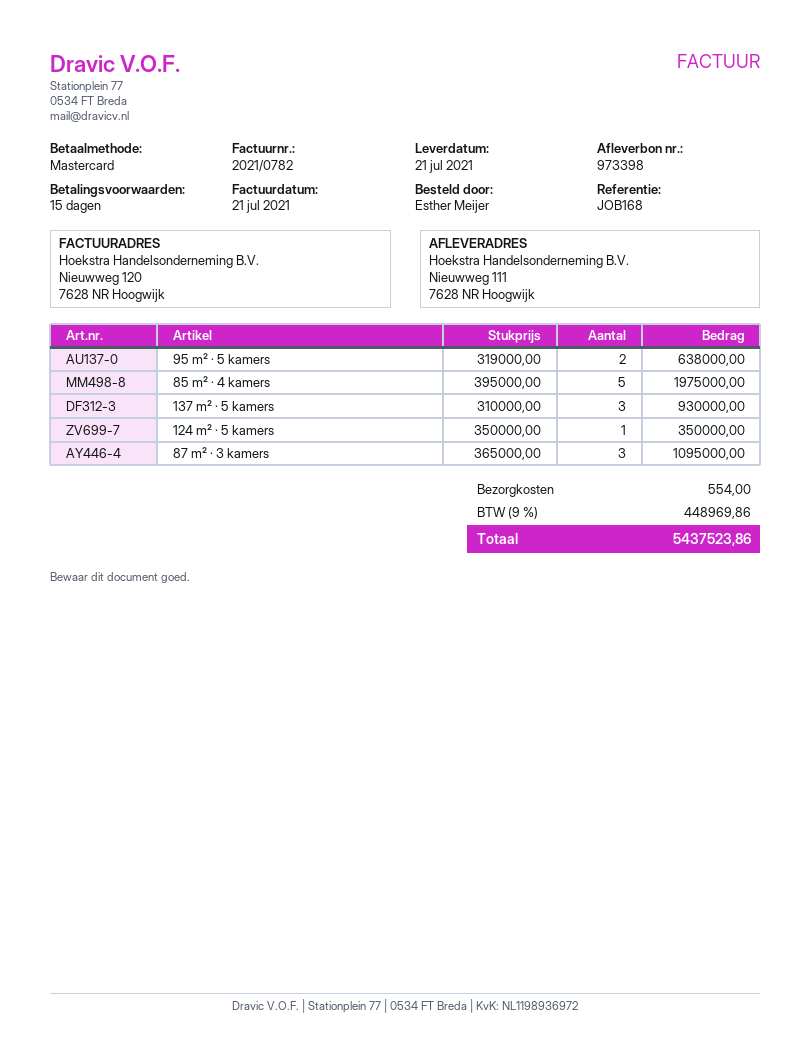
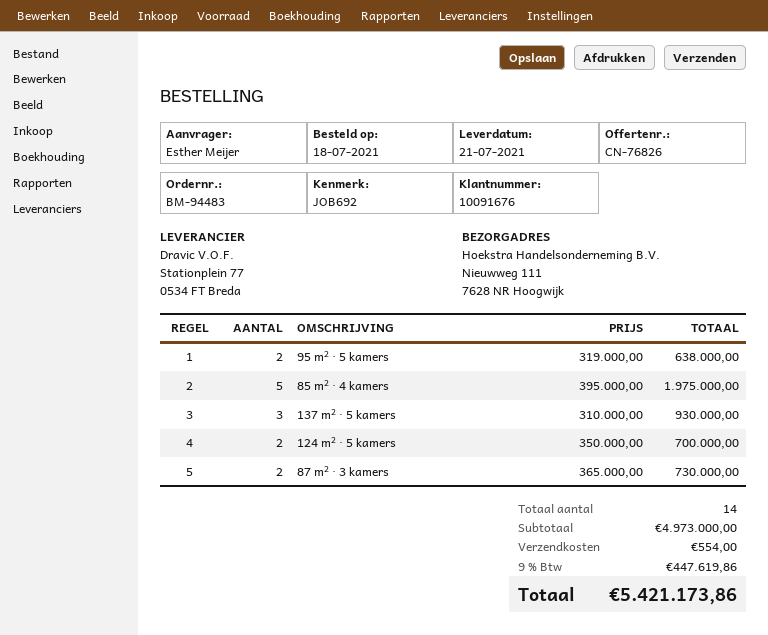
reference: JOB168 -> JOB692
124 m² · 5 kamers: 1 x 350000.00 = 350000.00 -> 2 x 350000.00 = 700000.00
87 m² · 3 kamers: 3 x 365000.00 = 1095000.00 -> 2 x 365000.00 = 730000.00
tax: 9% = 448969.86 -> 9% = 447619.86
total: 5437523.86 -> 5421173.86

